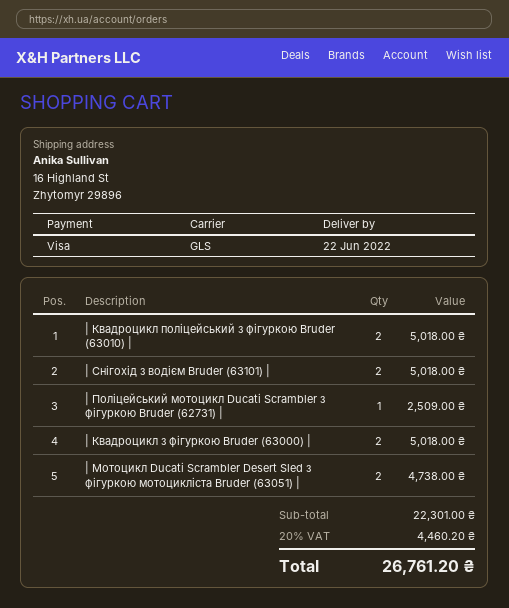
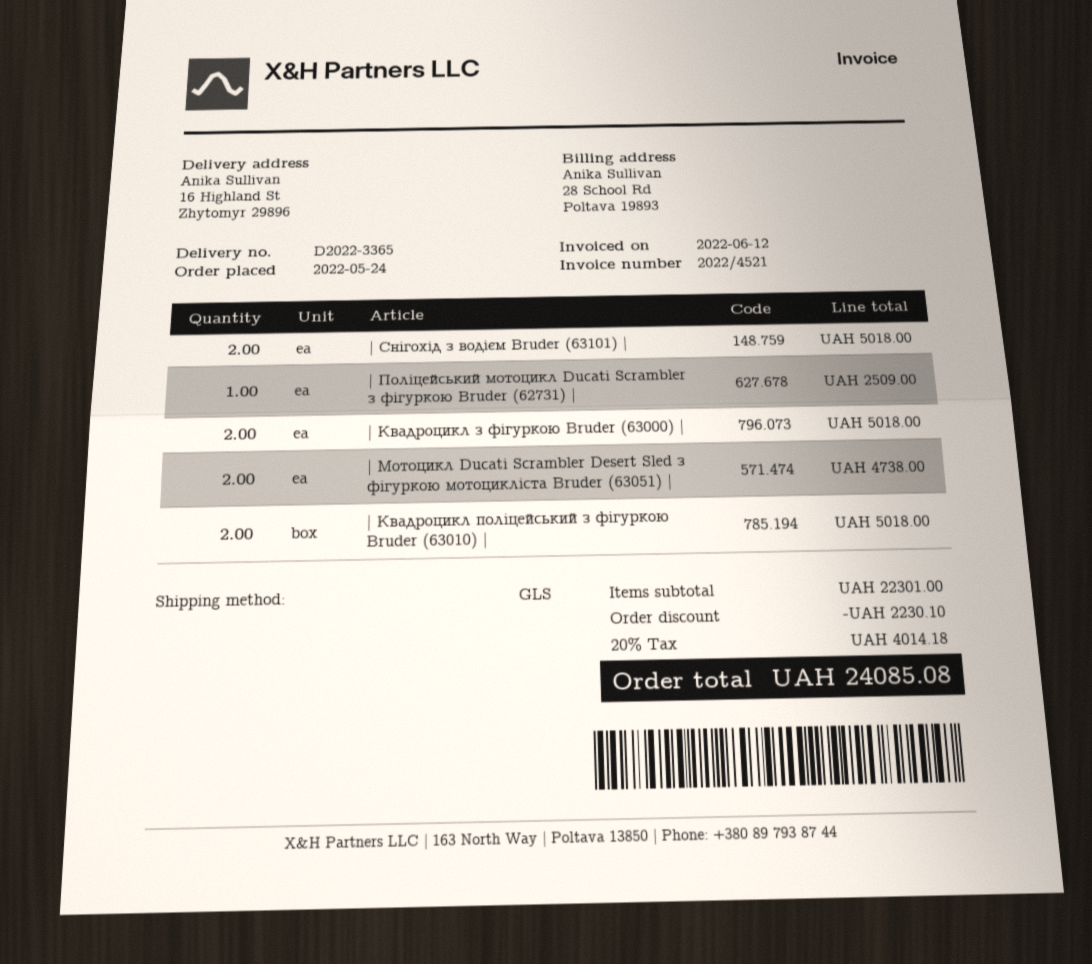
discount: none -> 2230.10
tax: 20% = 4460.20 -> 20% = 4014.18
total: 26761.20 -> 24085.08

